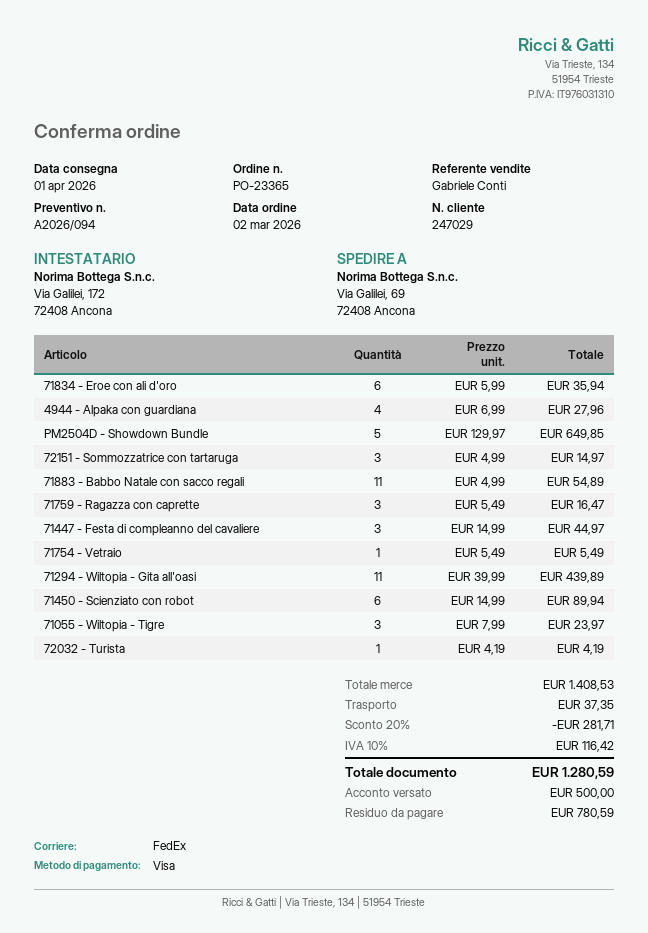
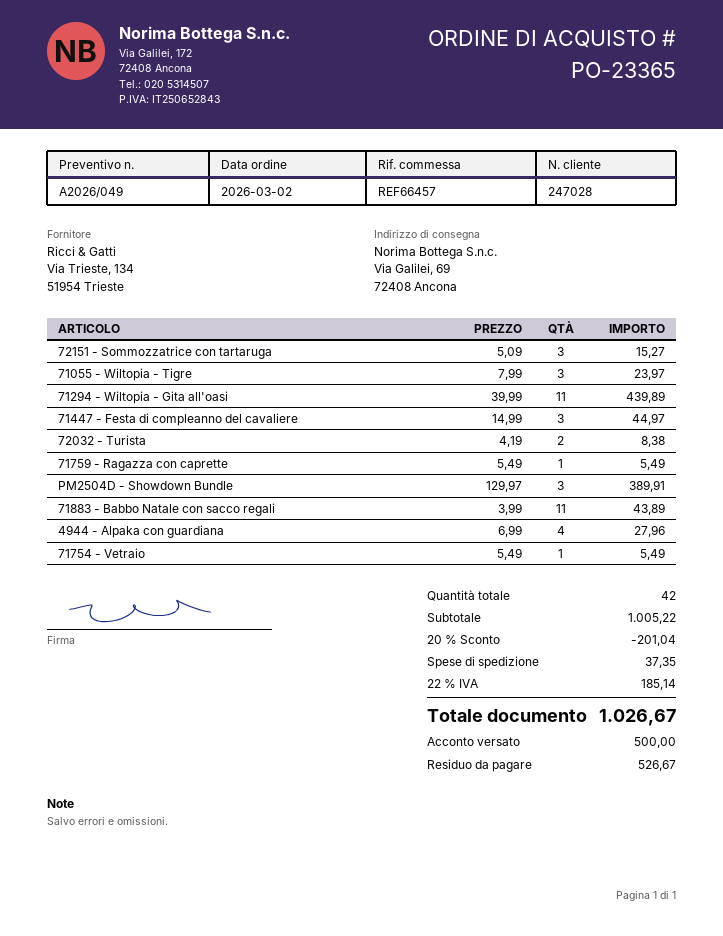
quote number: A2026/094 -> A2026/049
customer number: 247029 -> 247028
71834 - Eroe con ali d'oro: 6 x 5.99 = 35.94 -> none
PM2504D - Showdown Bundle: 5 x 129.97 = 649.85 -> 3 x 129.97 = 389.91
72151 - Sommozzatrice con tartaruga: 3 x 4.99 = 14.97 -> 3 x 5.09 = 15.27
71883 - Babbo Natale con sacco regali: 11 x 4.99 = 54.89 -> 11 x 3.99 = 43.89
71759 - Ragazza con caprette: 3 x 5.49 = 16.47 -> 1 x 5.49 = 5.49
71450 - Scienziato con robot: 6 x 14.99 = 89.94 -> none
72032 - Turista: 1 x 4.19 = 4.19 -> 2 x 4.19 = 8.38
subtotal: 1408.53 -> 1005.22
discount: 20% = 281.71 -> 20% = 201.04
tax: 10% = 116.42 -> 22% = 185.14
total: 1280.59 -> 1026.67
balance: 780.59 -> 526.67

